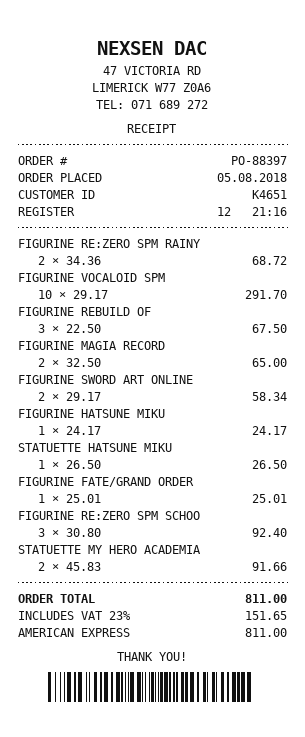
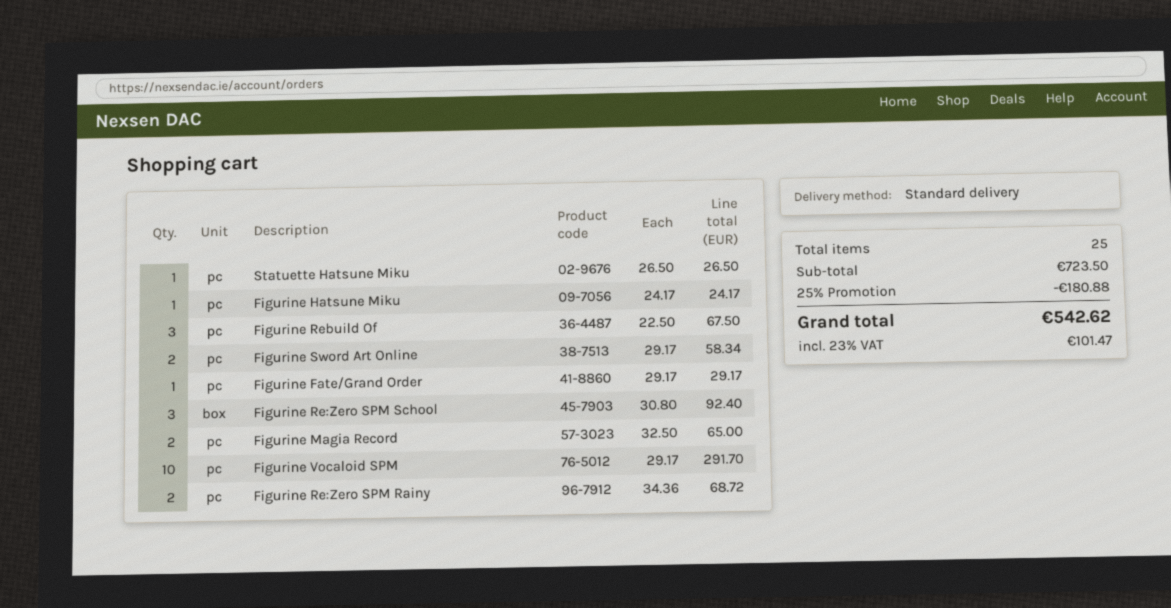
FIGURINE FATE/GRAND ORDER: 1 x 25.01 = 25.01 -> 1 x 29.17 = 29.17
STATUETTE MY HERO ACADEMIA: 2 x 45.83 = 91.66 -> none
discount: none -> 25% = 180.88
tax: 23% = 151.65 -> 23% = 101.47
total: 811.00 -> 542.62

